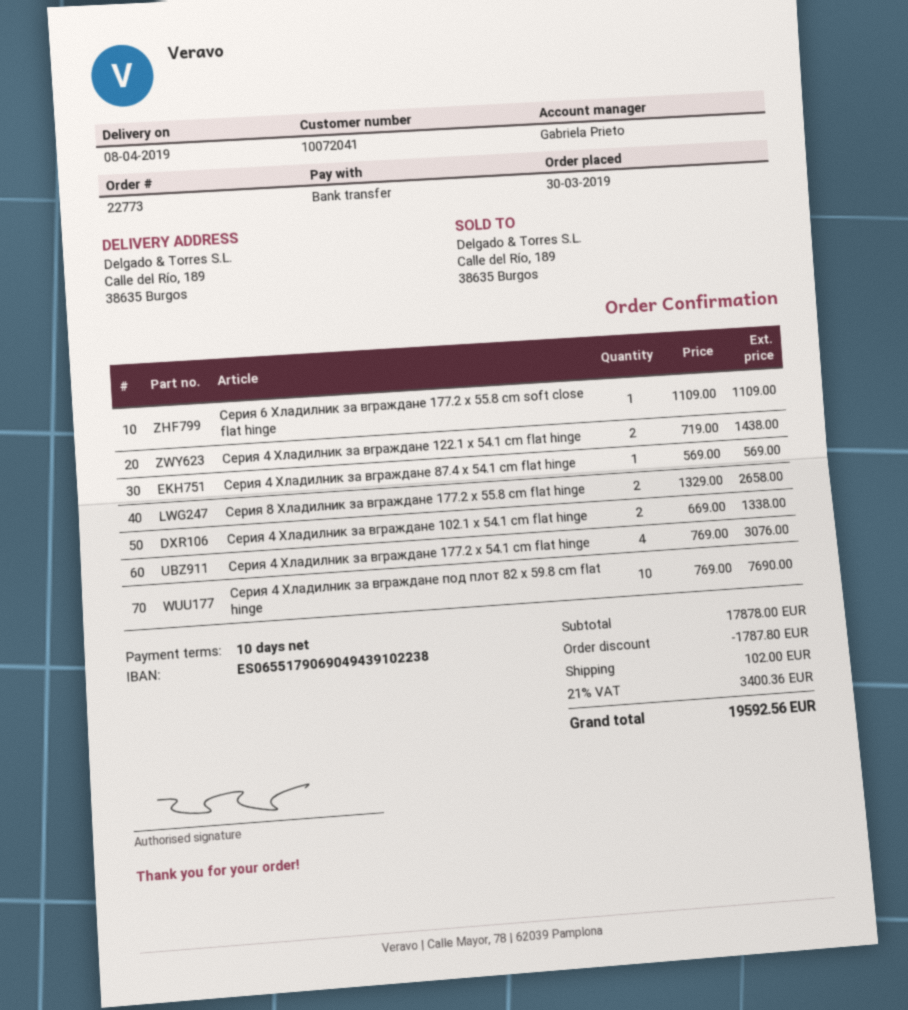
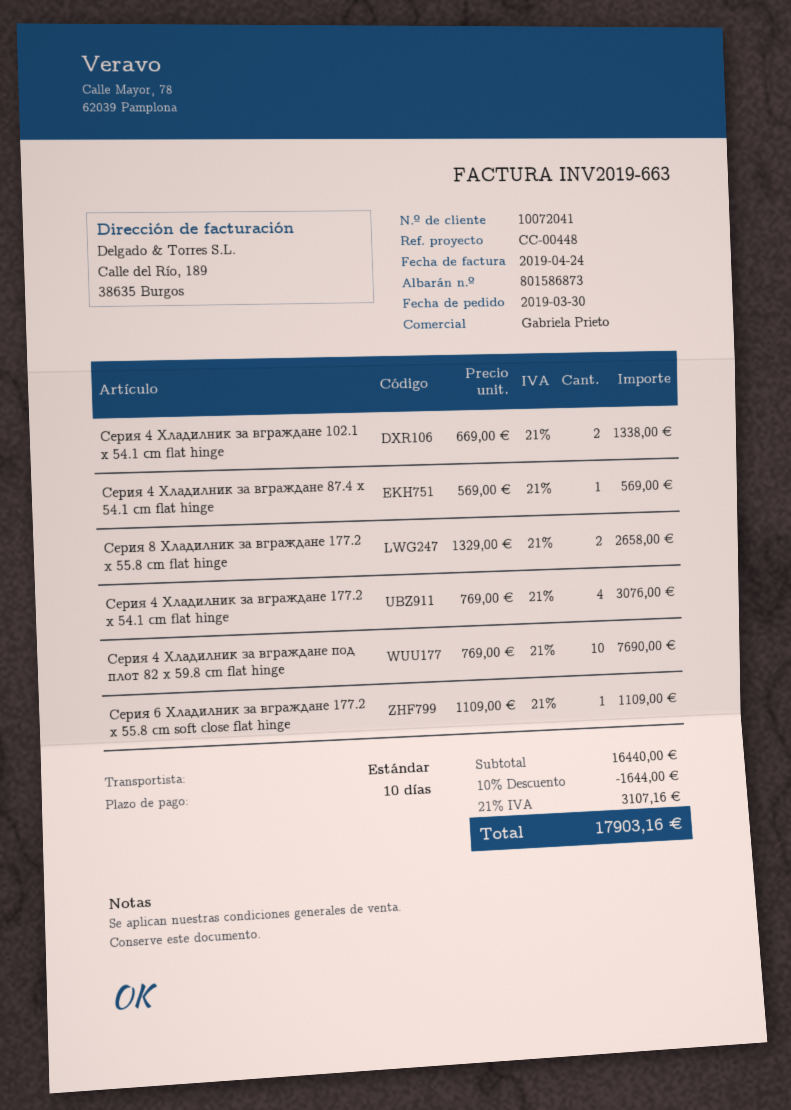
Серия 4 Хладилник за вграждане 122.1 x 54.1 cm flat hinge: 2 x 719.00 = 1438.00 -> none
subtotal: 17878.00 -> 16440.00
discount: 1787.80 -> 1644.00
shipping: 102.00 -> none
tax: 21% = 3400.36 -> 21% = 3107.16
total: 19592.56 -> 17903.16

